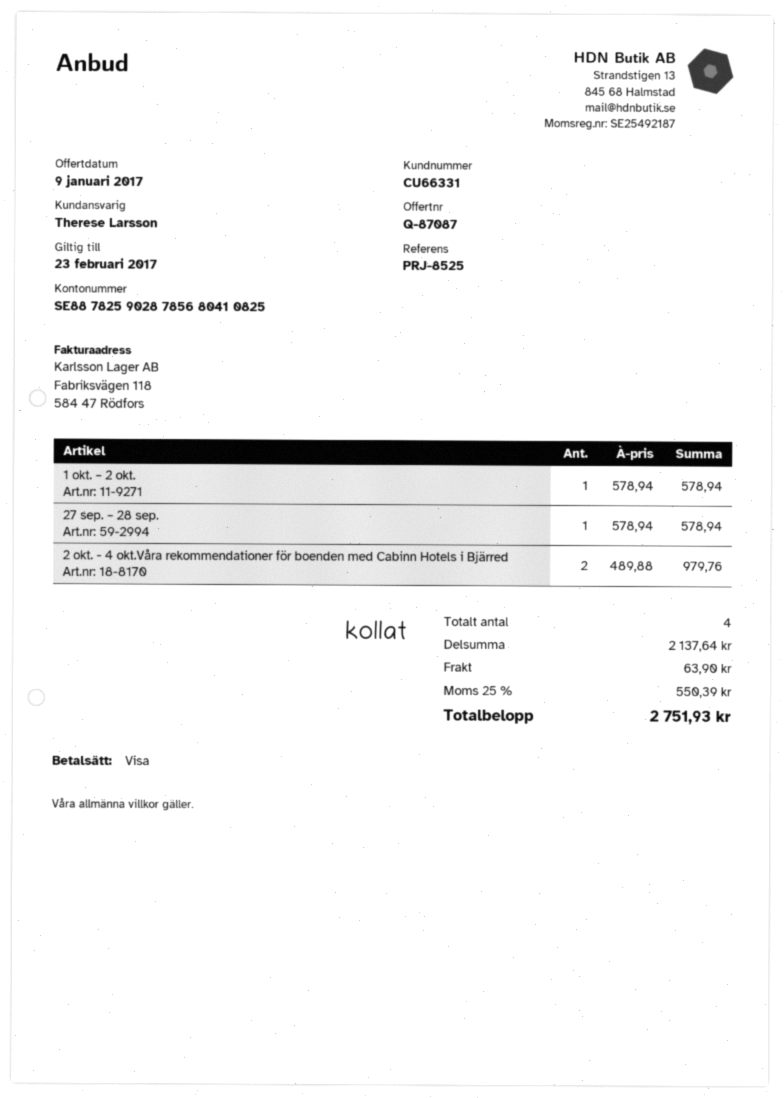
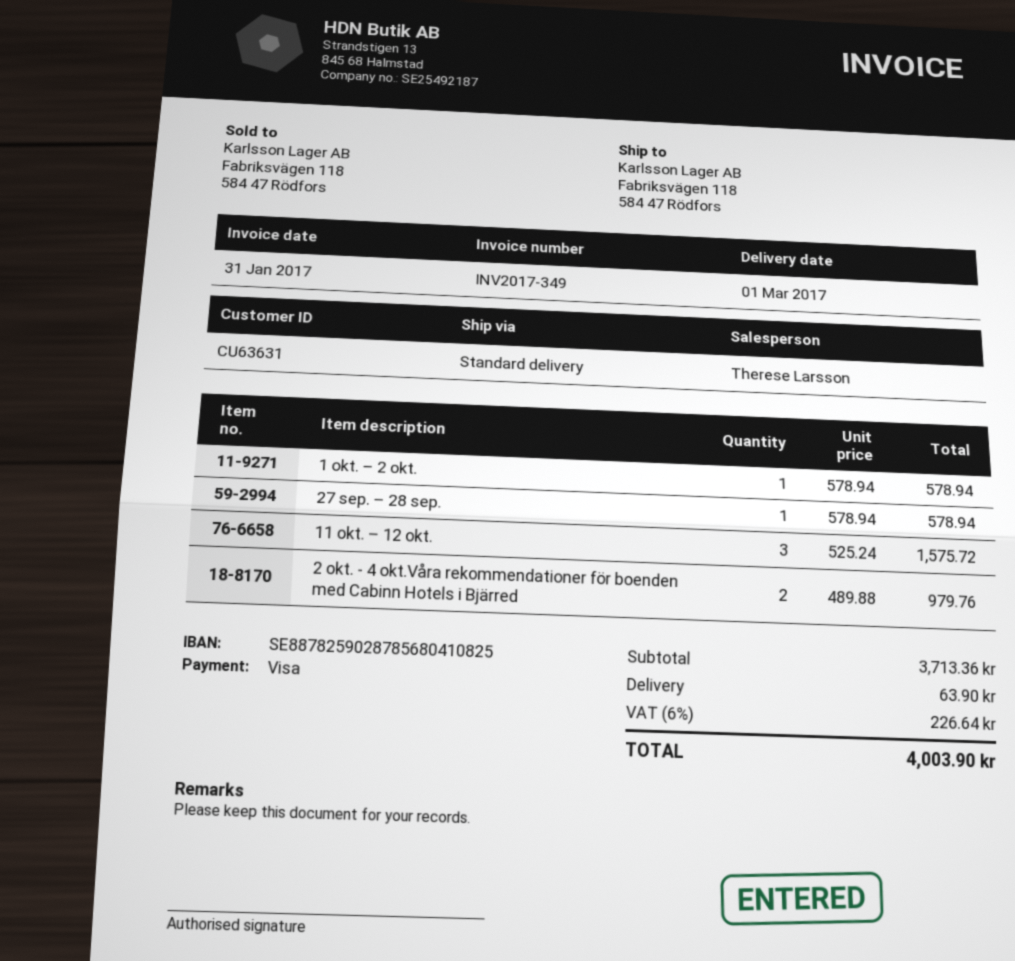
customer number: CU66331 -> CU63631
11 okt. – 12 okt.: none -> 3 x 525.24 = 1575.72
subtotal: 2137.64 -> 3713.36
tax: 25% = 550.39 -> 6% = 226.64
total: 2751.93 -> 4003.90

